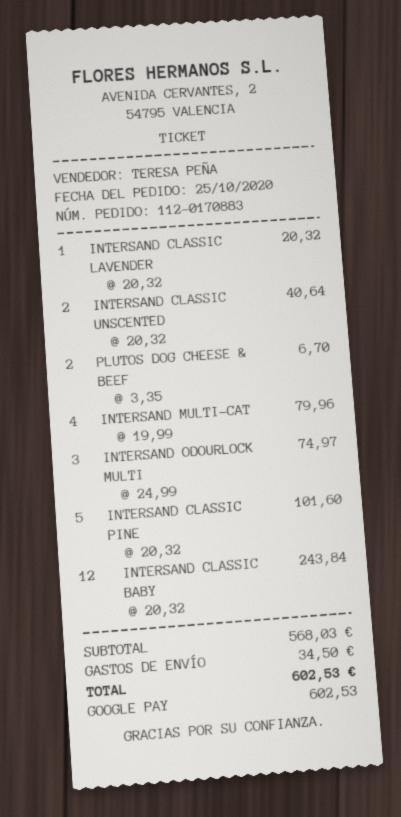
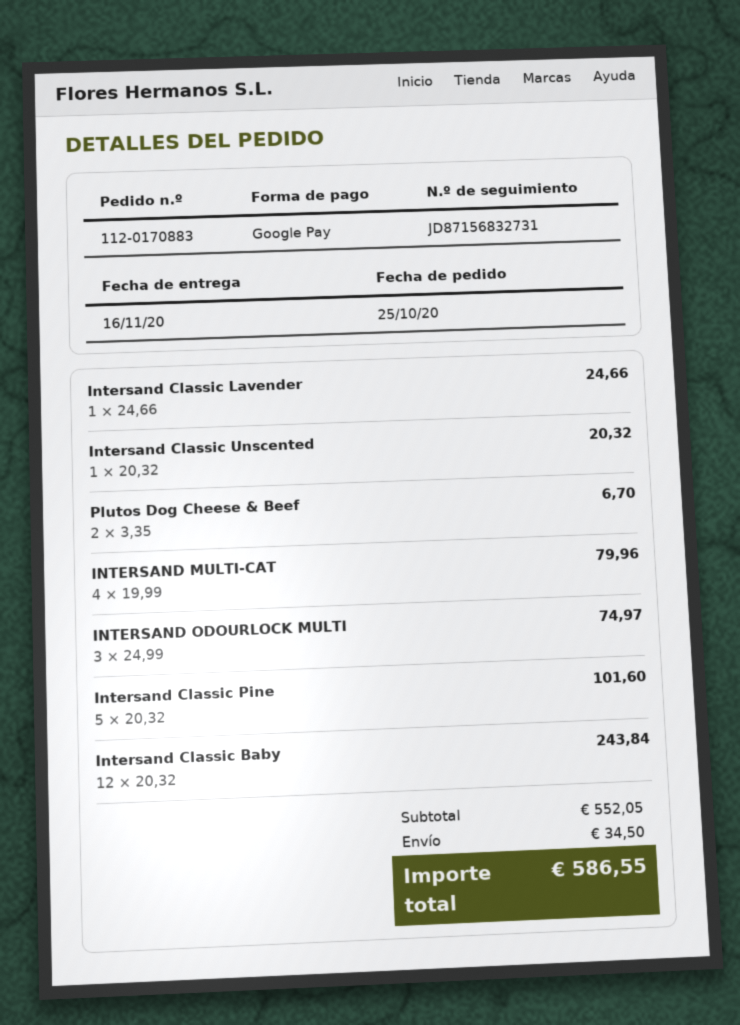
INTERSAND CLASSIC LAVENDER: 1 x 20.32 = 20.32 -> 1 x 24.66 = 24.66
INTERSAND CLASSIC UNSCENTED: 2 x 20.32 = 40.64 -> 1 x 20.32 = 20.32
subtotal: 568.03 -> 552.05
total: 602.53 -> 586.55

